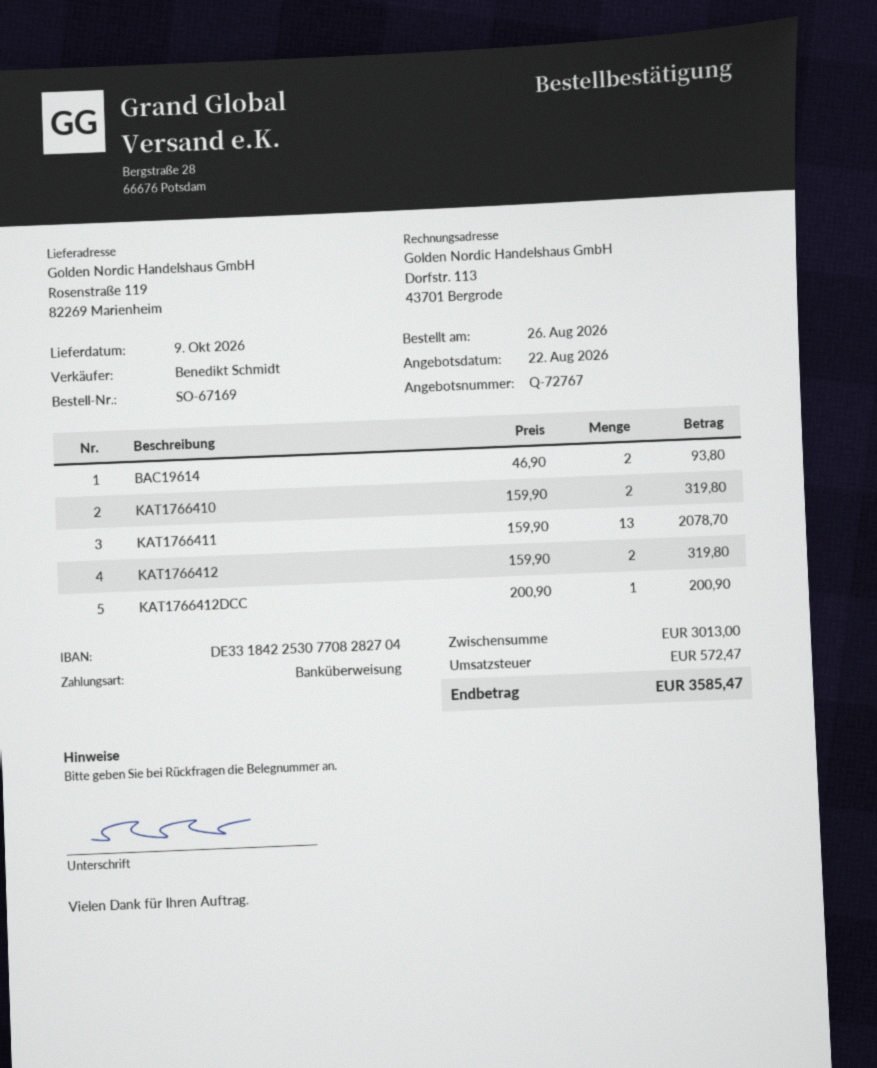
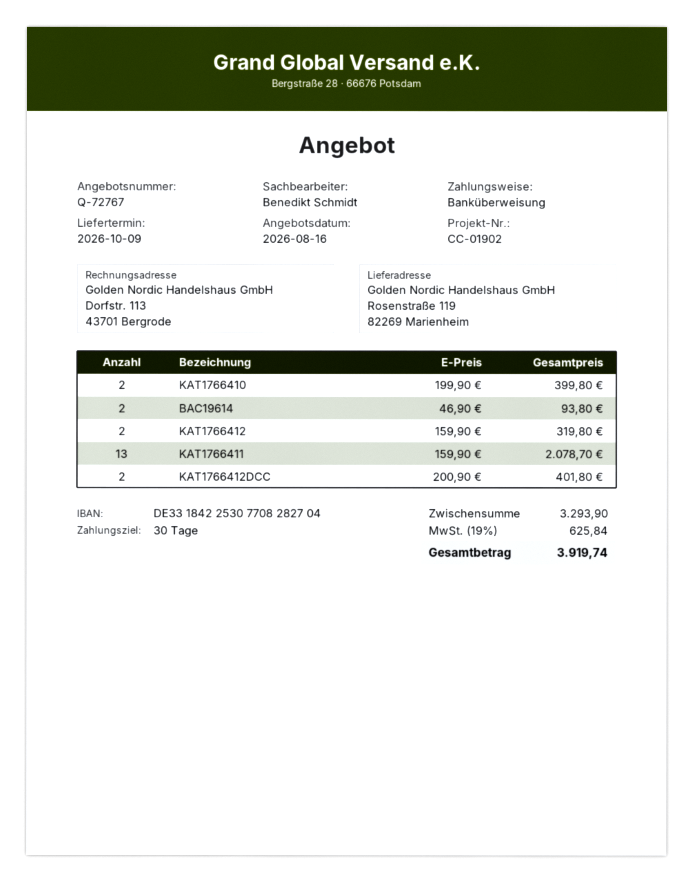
quote date: 2026-08-22 -> 2026-08-16
KAT1766410: 2 x 159.90 = 319.80 -> 2 x 199.90 = 399.80
KAT1766412DCC: 1 x 200.90 = 200.90 -> 2 x 200.90 = 401.80
subtotal: 3013.00 -> 3293.90
tax: 572.47 -> 625.84
total: 3585.47 -> 3919.74

